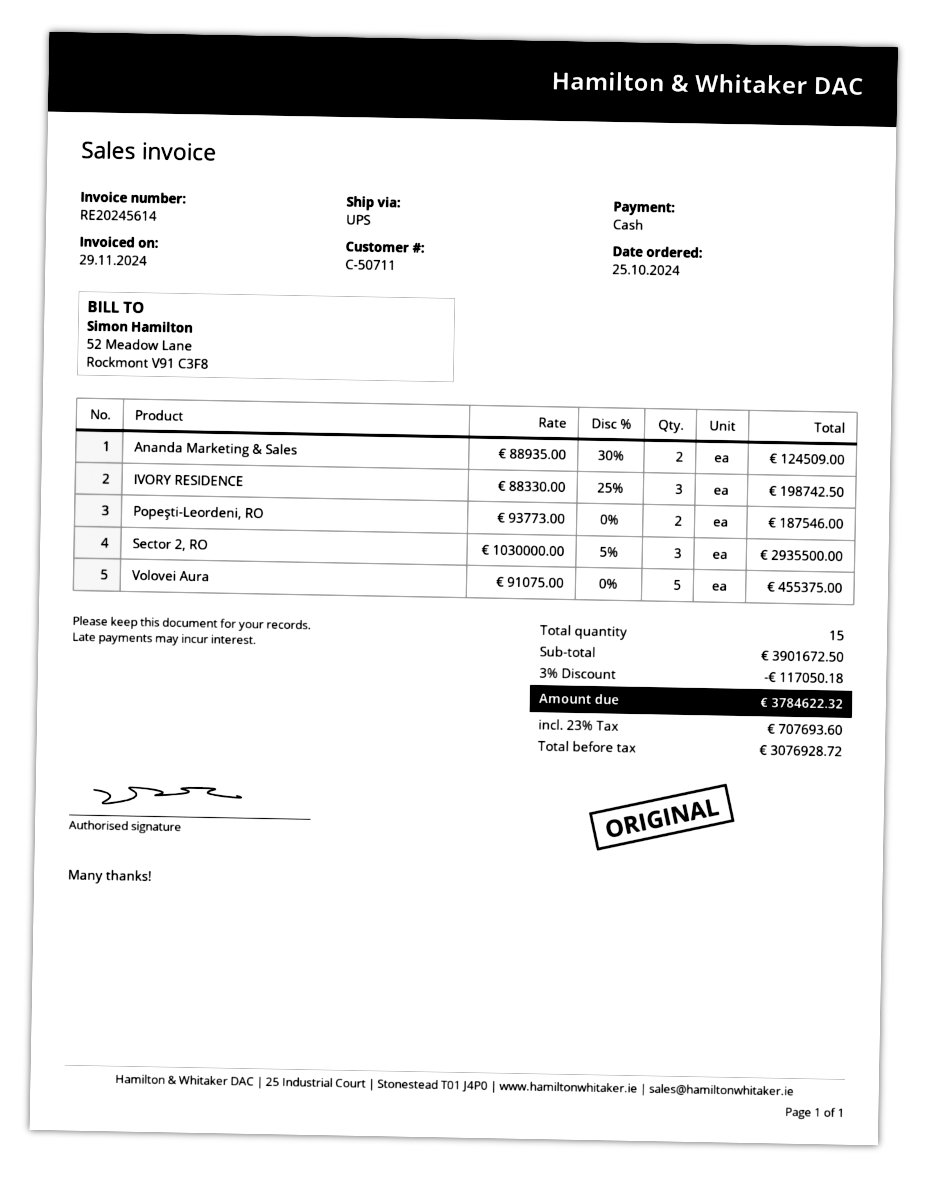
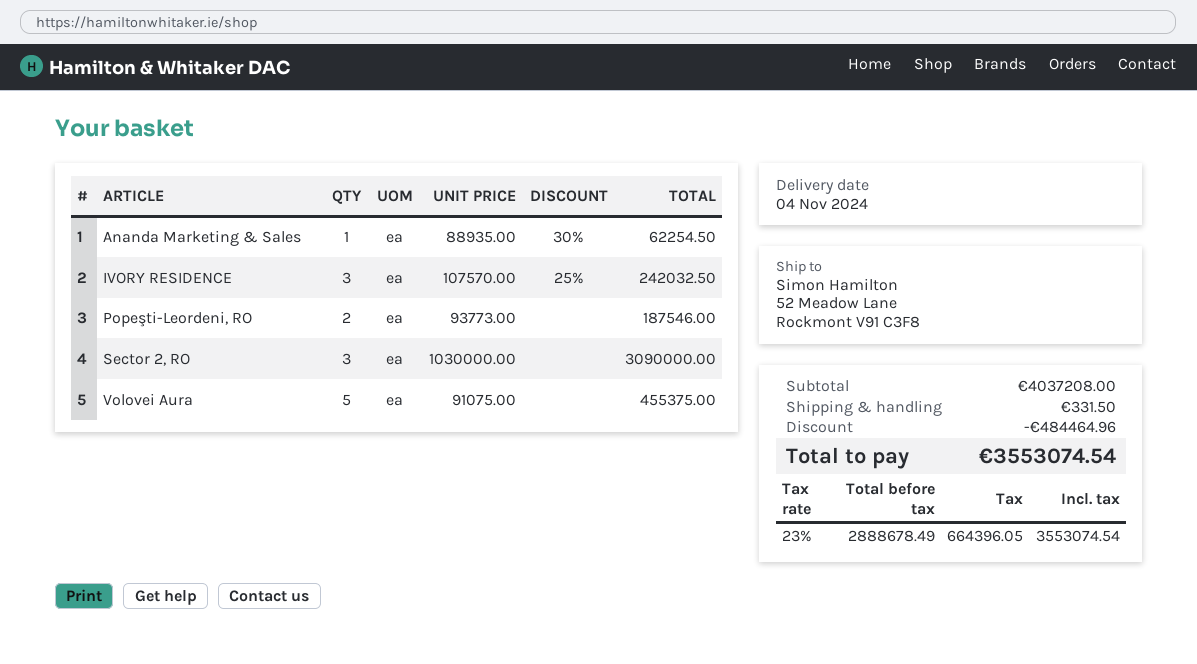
Ananda Marketing & Sales: 2 x 88935.00 - 30% = 124509.00 -> 1 x 88935.00 - 30% = 62254.50
IVORY RESIDENCE: 3 x 88330.00 - 25% = 198742.50 -> 3 x 107570.00 - 25% = 242032.50
Sector 2, RO: 3 x 1030000.00 - 5% = 2935500.00 -> 3 x 1030000.00 = 3090000.00
subtotal: 3901672.50 -> 4037208.00
discount: 117050.18 -> 484464.96
shipping: none -> 331.50
net: 3076928.72 -> 2888678.49
tax: 23% = 707693.60 -> 23% = 664396.05
total: 3784622.32 -> 3553074.54

